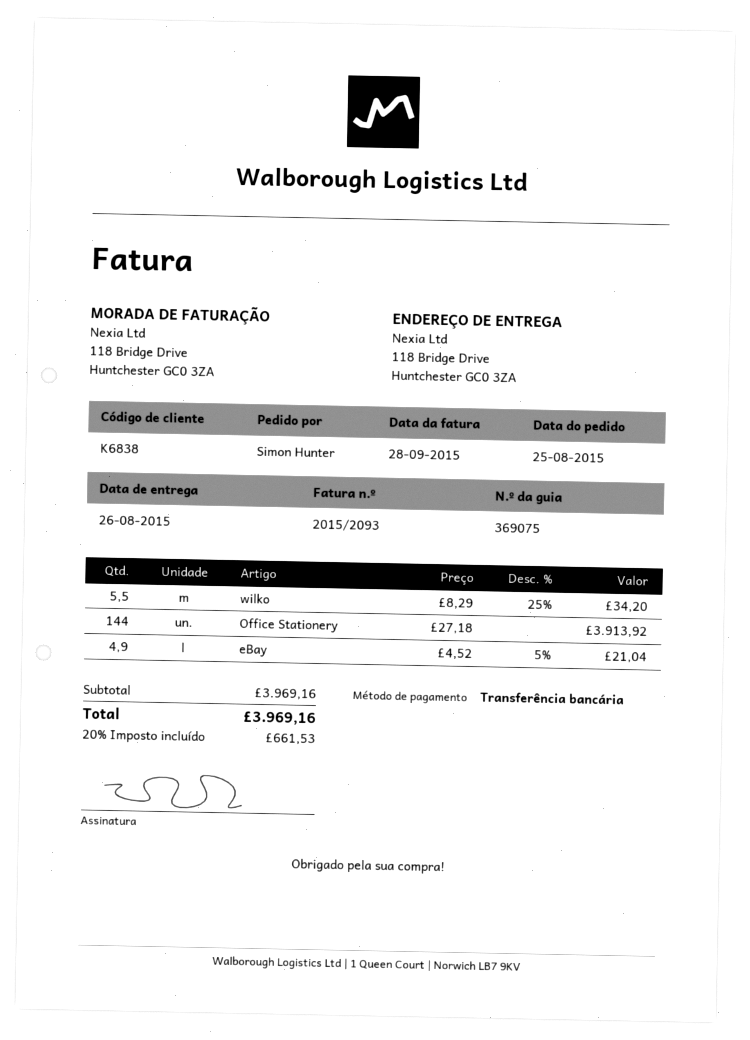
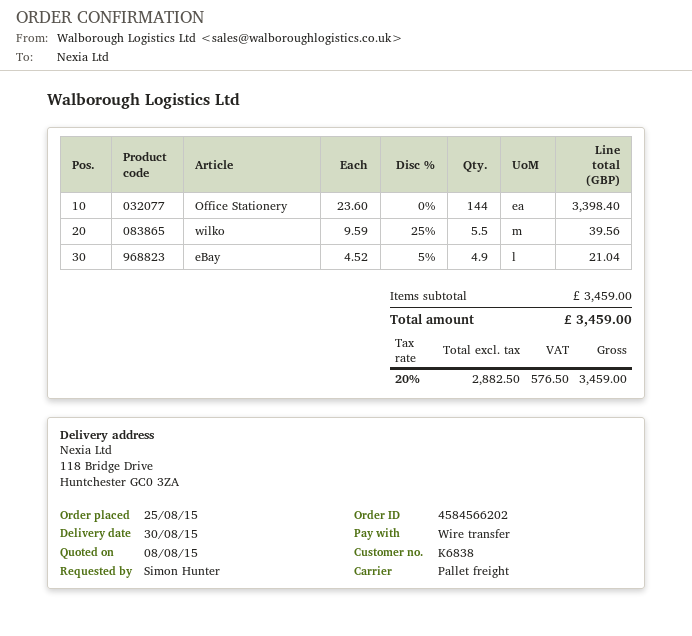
delivery date: 2015-08-26 -> 2015-08-30
wilko: 5.5 x 8.29 - 25% = 34.20 -> 5.5 x 9.59 - 25% = 39.56
Office Stationery: 144 x 27.18 = 3913.92 -> 144 x 23.60 = 3398.40
subtotal: 3969.16 -> 3459.00
tax: 20% = 661.53 -> 20% = 576.50
total: 3969.16 -> 3459.00

